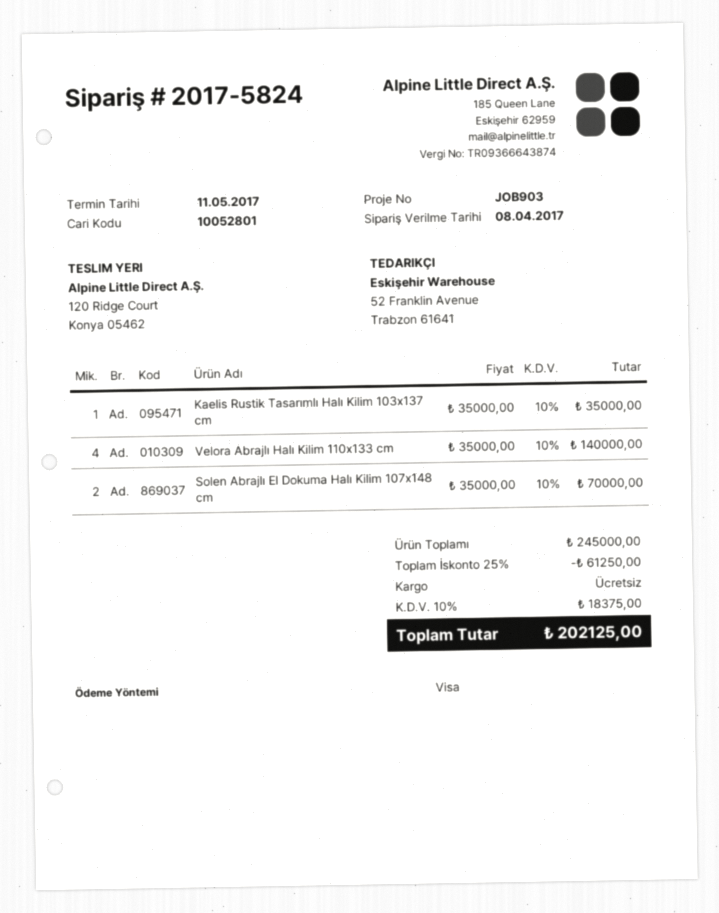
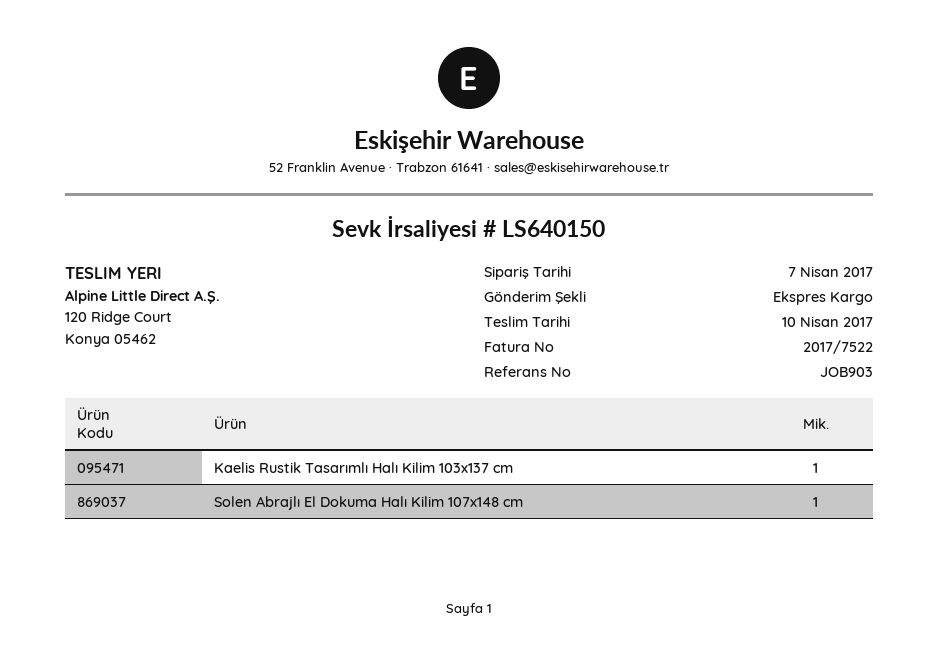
order date: 2017-04-08 -> 2017-04-07
delivery date: 2017-05-11 -> 2017-04-10
Velora Abrajlı Halı Kilim 110x133 cm: 4 -> none
Solen Abrajlı El Dokuma Halı Kilim 107x148 cm: 2 -> 1

